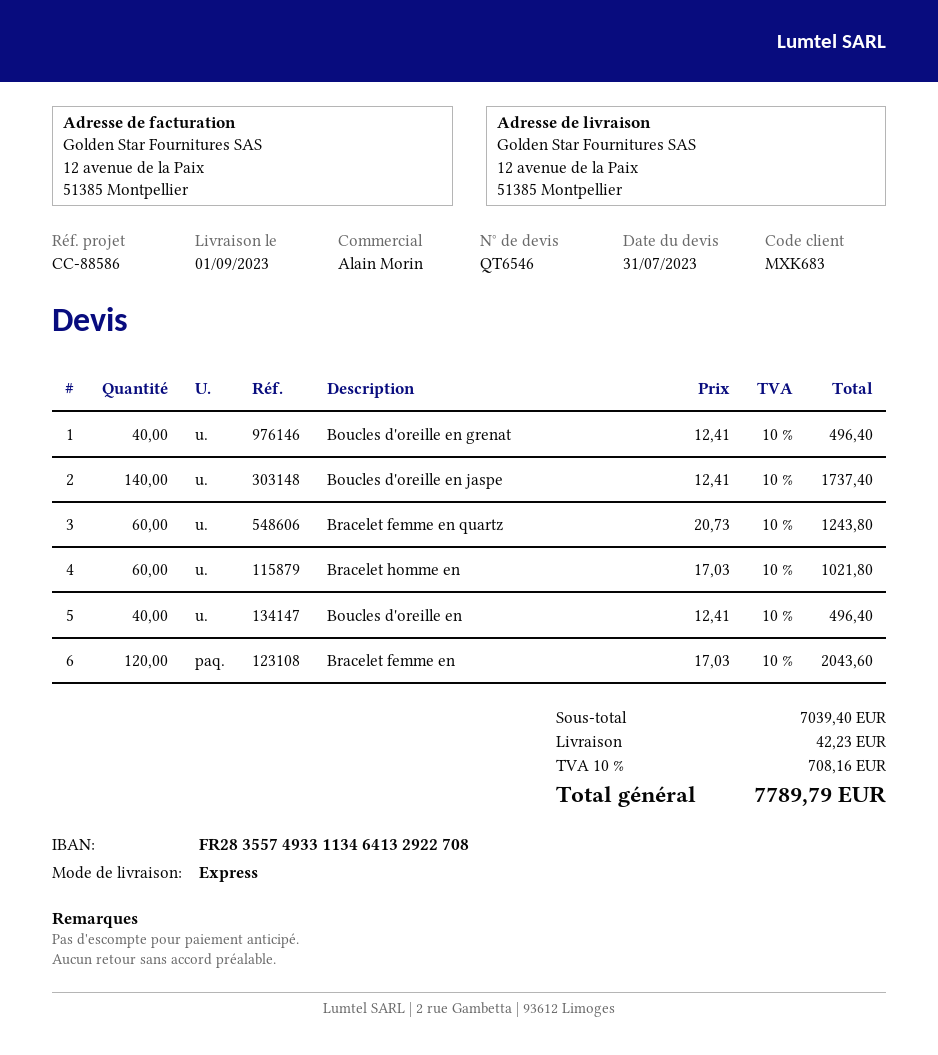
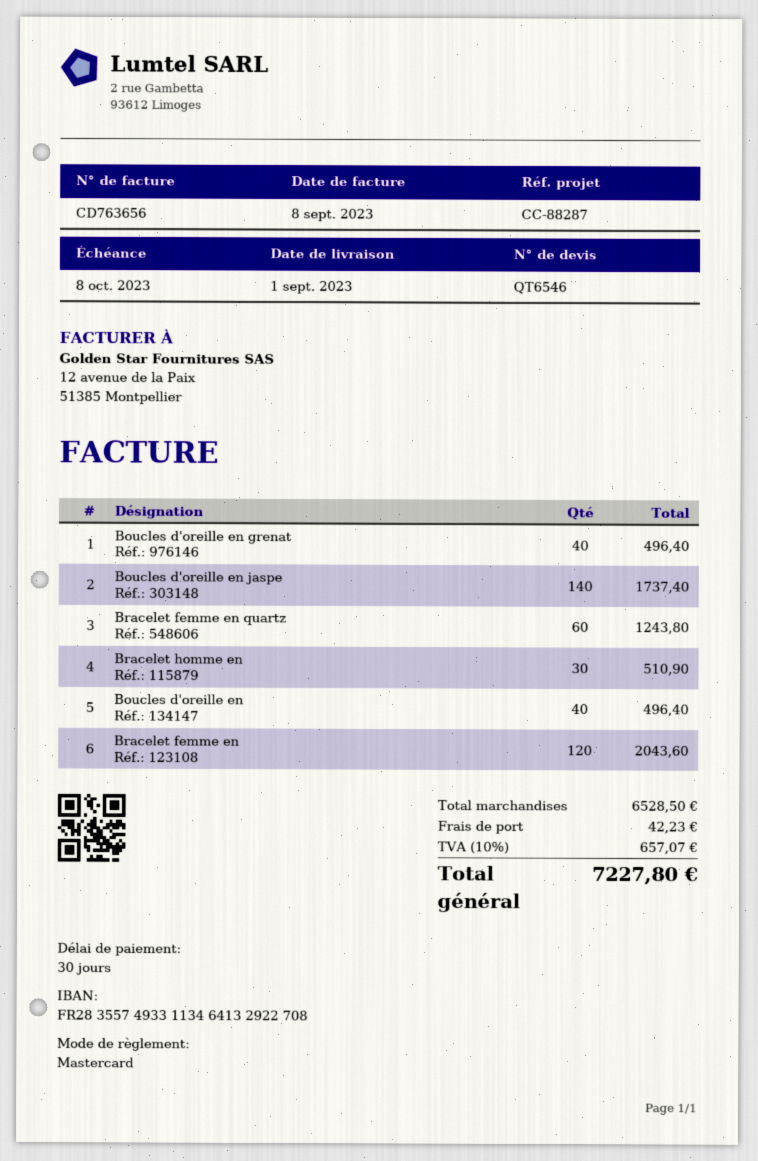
reference: CC-88586 -> CC-88287
Bracelet homme en: 60 for 1021.80 -> 30 for 510.90
subtotal: 7039.40 -> 6528.50
tax: 10% = 708.16 -> 10% = 657.07
total: 7789.79 -> 7227.80

